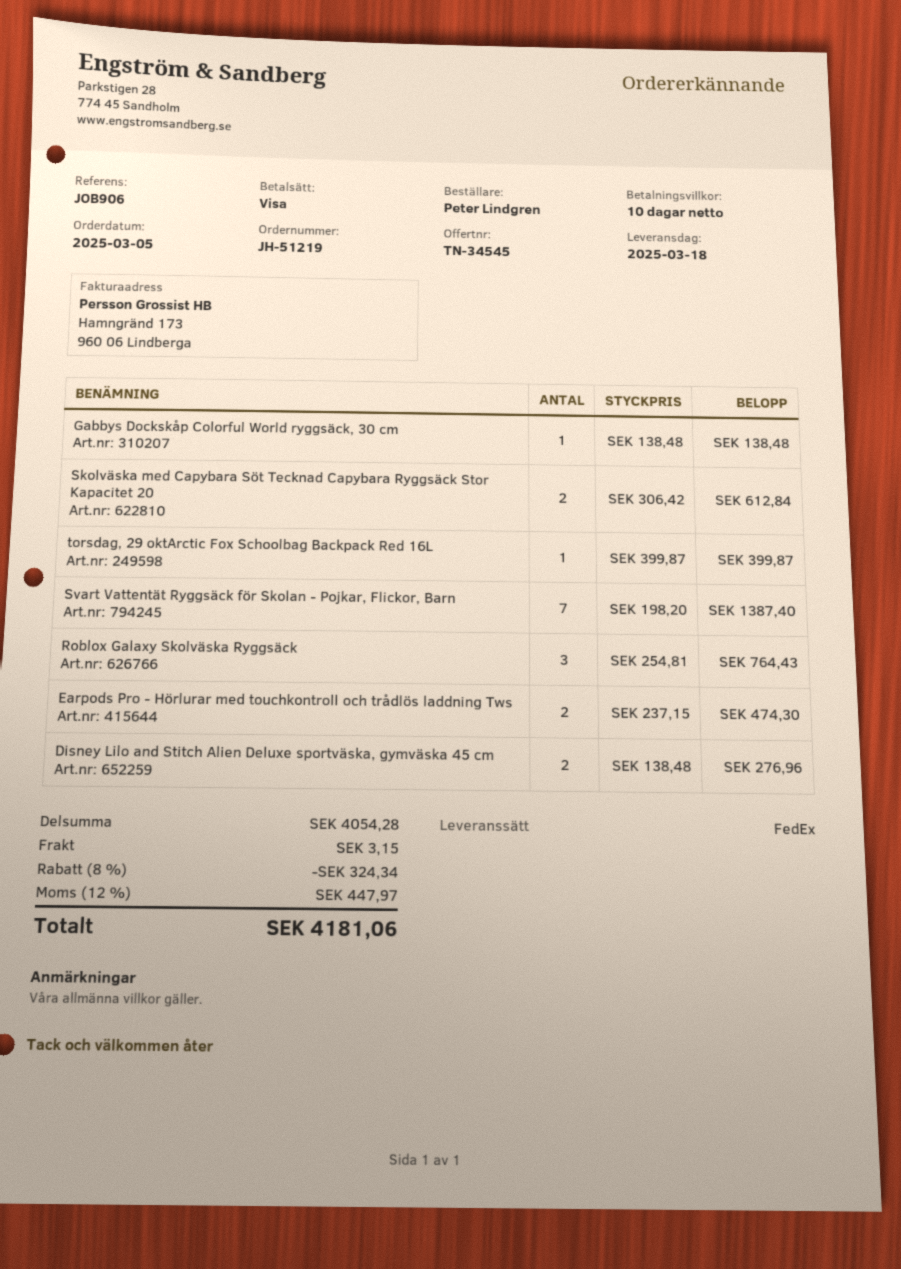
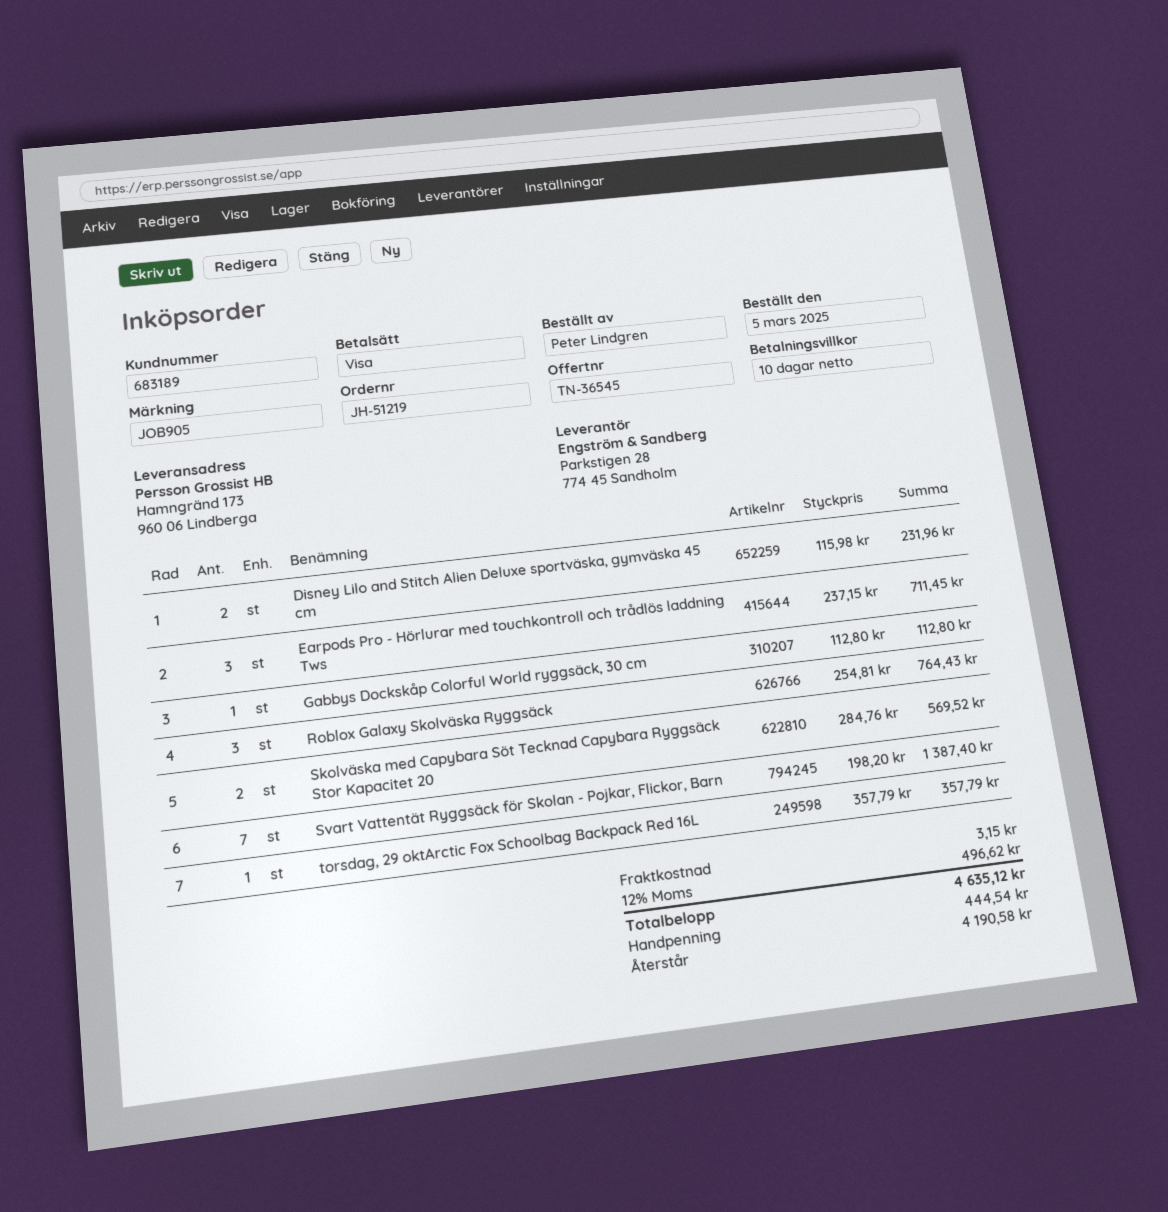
quote number: TN-34545 -> TN-36545
reference: JOB906 -> JOB905
Gabbys Dockskåp Colorful World ryggsäck, 30 cm: 1 x 138.48 = 138.48 -> 1 x 112.80 = 112.80
Skolväska med Capybara Söt Tecknad Capybara Ryggsäck Stor Kapacitet 20: 2 x 306.42 = 612.84 -> 2 x 284.76 = 569.52
torsdag, 29 oktArctic Fox Schoolbag Backpack Red 16L: 1 x 399.87 = 399.87 -> 1 x 357.79 = 357.79
Earpods Pro - Hörlurar med touchkontroll och trådlös laddning Tws: 2 x 237.15 = 474.30 -> 3 x 237.15 = 711.45
Disney Lilo and Stitch Alien Deluxe sportväska, gymväska 45 cm: 2 x 138.48 = 276.96 -> 2 x 115.98 = 231.96
discount: 8% = 324.34 -> none
tax: 12% = 447.97 -> 12% = 496.62
total: 4181.06 -> 4635.12

